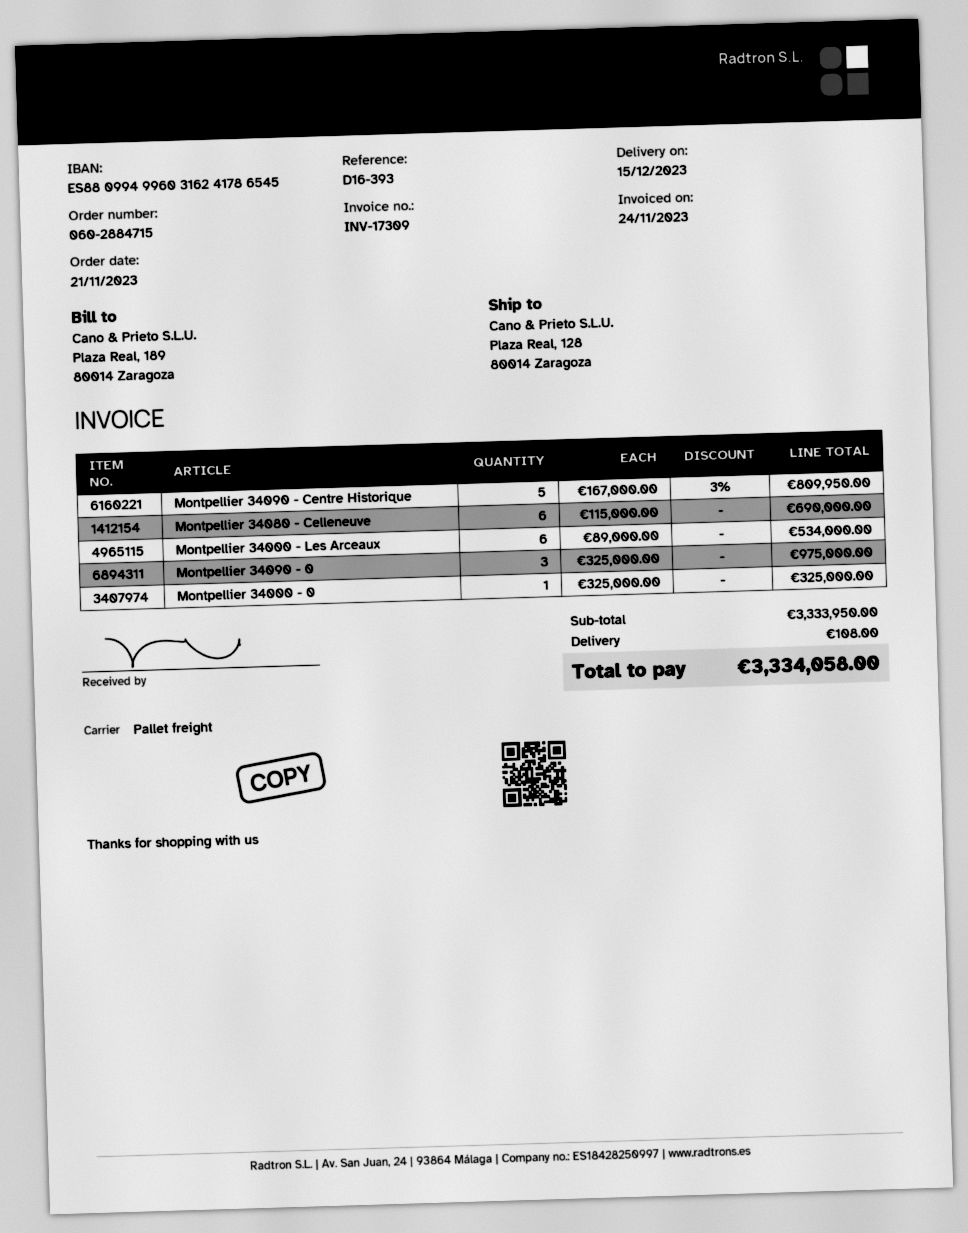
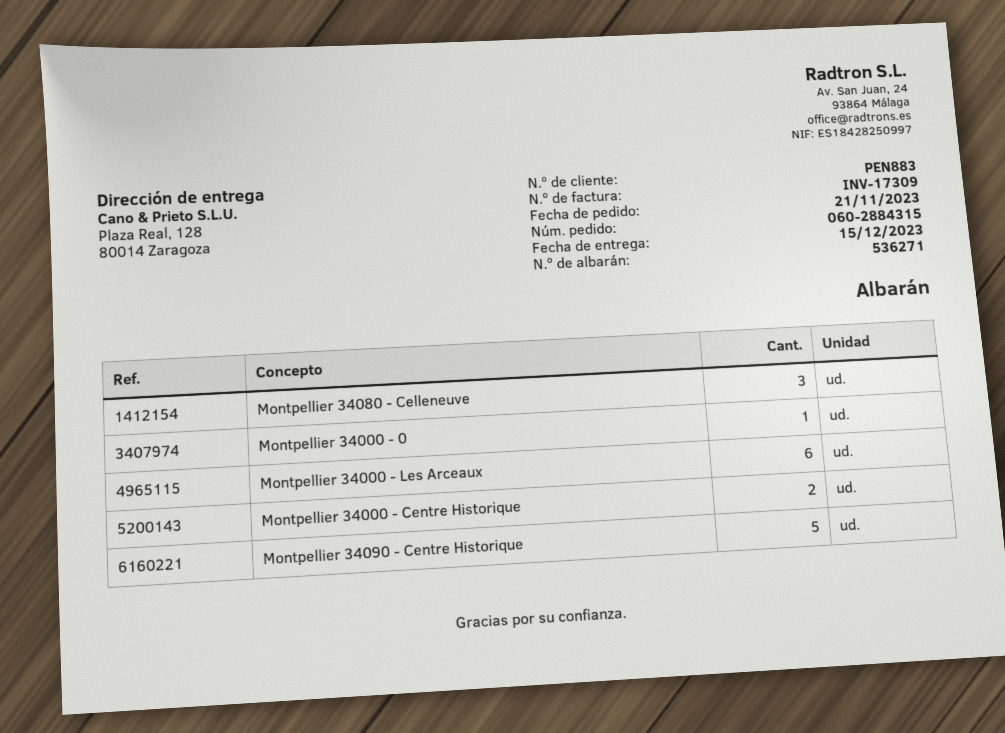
order number: 060-2884715 -> 060-2884315
Montpellier 34080 - Celleneuve: 6 -> 3
Montpellier 34090 - 0: 3 -> none
Montpellier 34000 - Centre Historique: none -> 2

